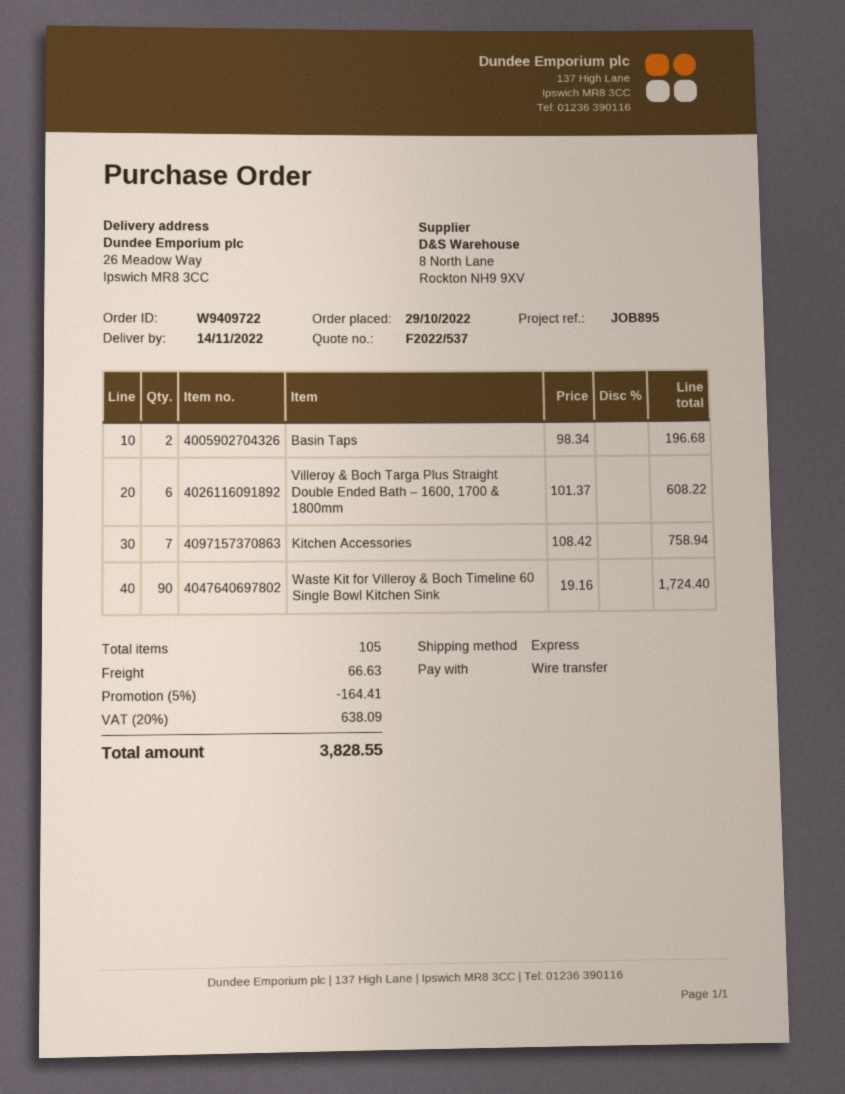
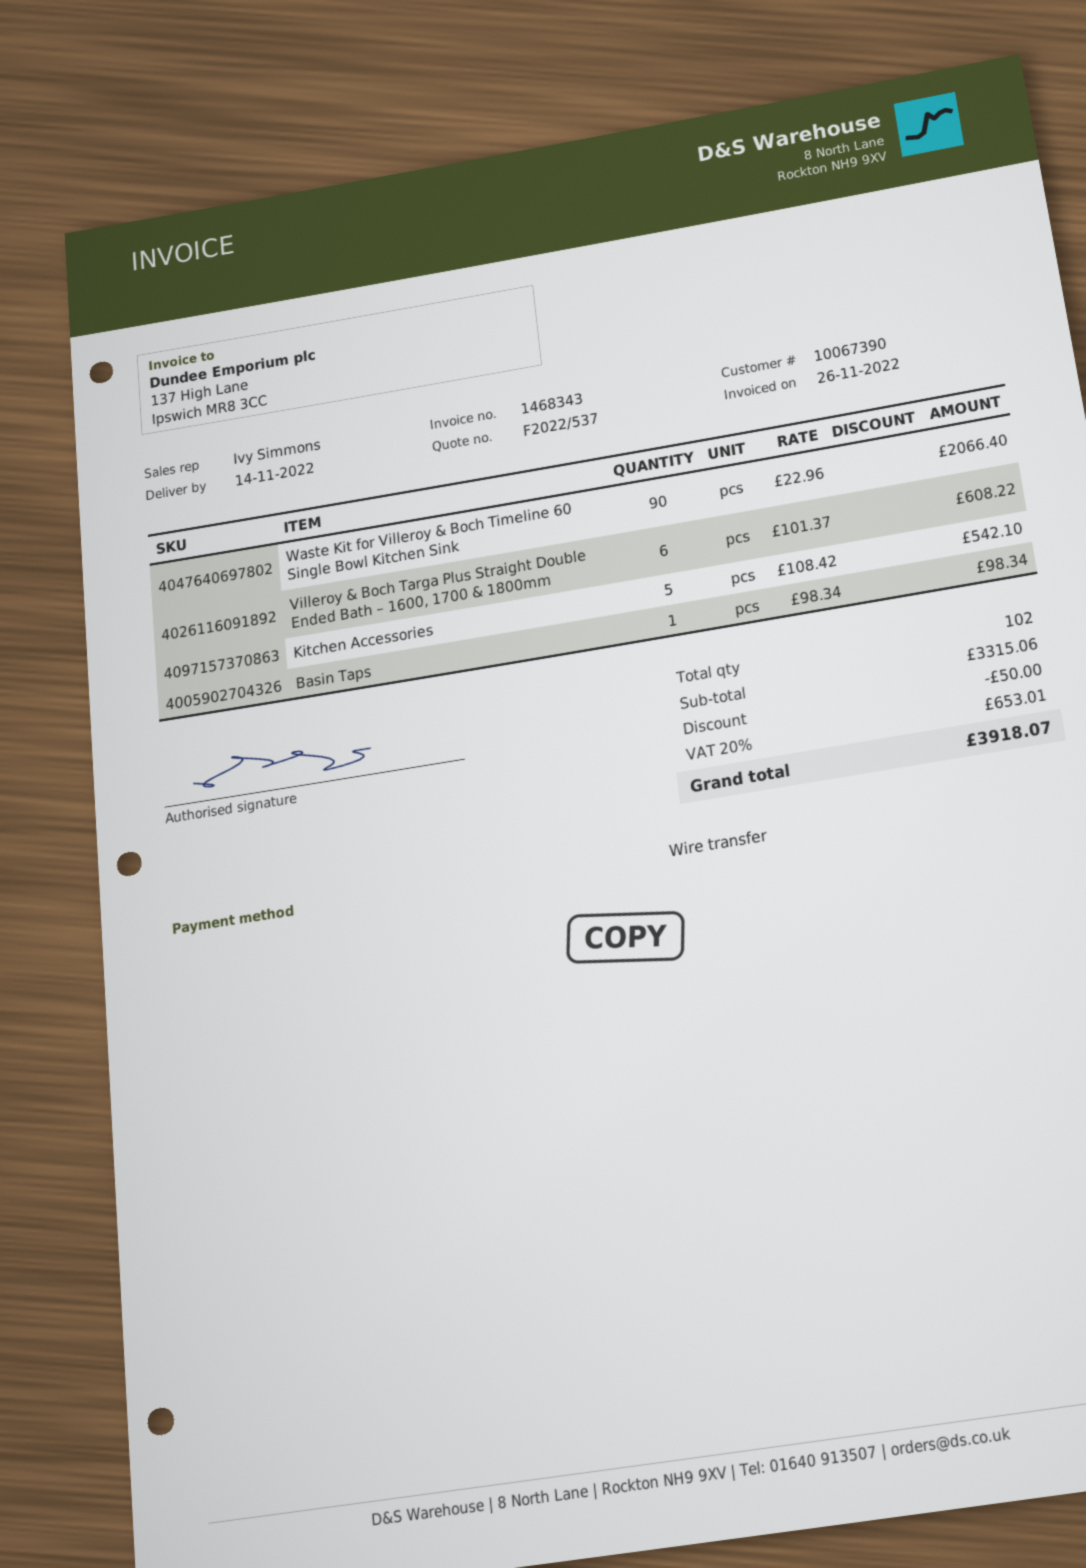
Basin Taps: 2 x 98.34 = 196.68 -> 1 x 98.34 = 98.34
Kitchen Accessories: 7 x 108.42 = 758.94 -> 5 x 108.42 = 542.10
Waste Kit for Villeroy & Boch Timeline 60 Single Bowl Kitchen Sink: 90 x 19.16 = 1724.40 -> 90 x 22.96 = 2066.40
total quantity: 105 -> 102
discount: 164.41 -> 50.00
shipping: 66.63 -> none
tax: 20% = 638.09 -> 20% = 653.01
total: 3828.55 -> 3918.07

